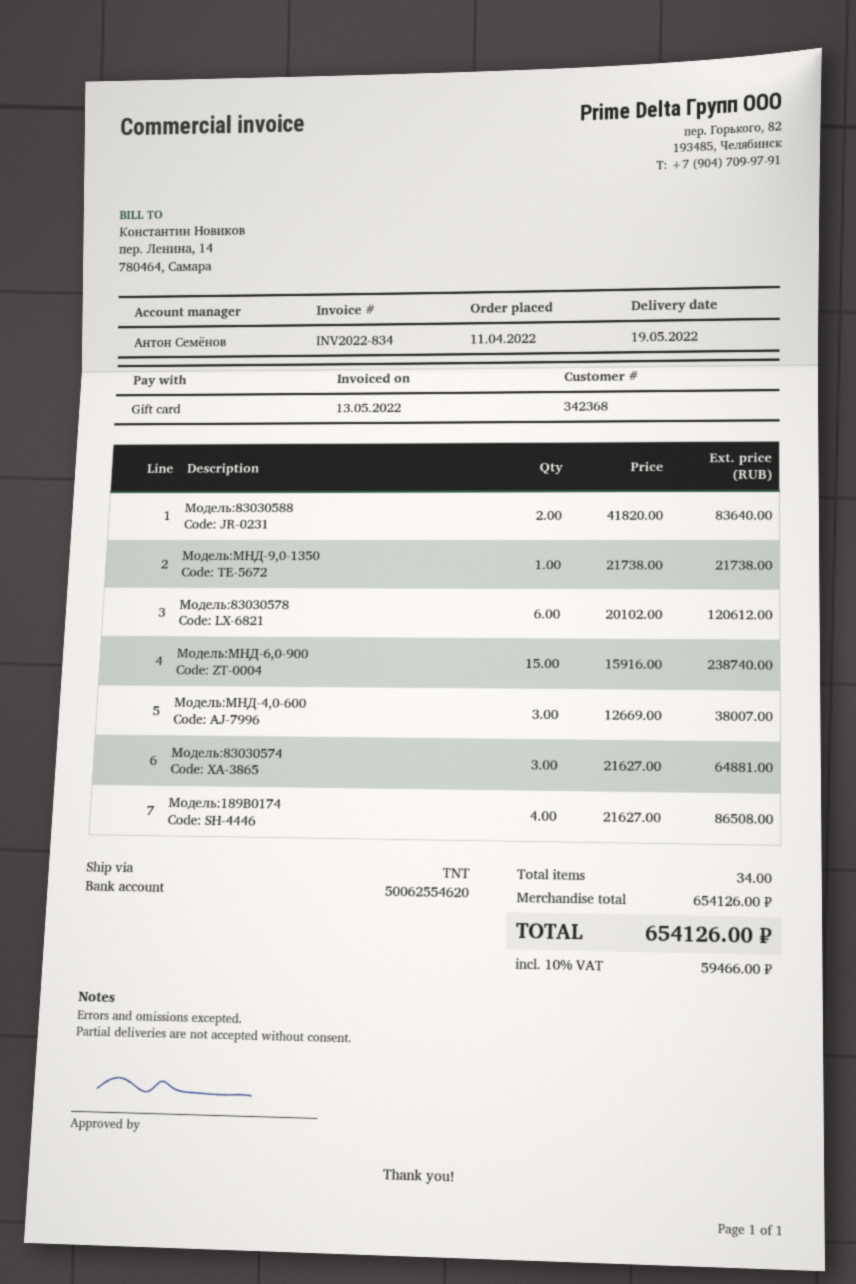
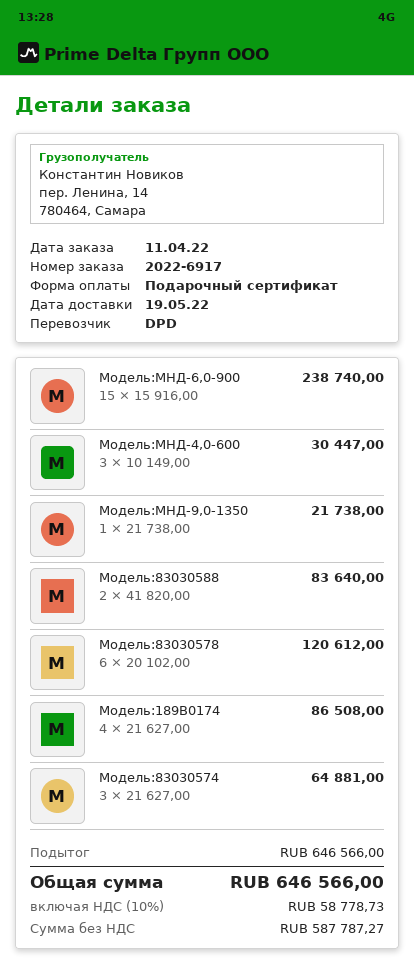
shipping method: TNT -> DPD
Модель:МНД-4,0-600: 3 x 12669.00 = 38007.00 -> 3 x 10149.00 = 30447.00
subtotal: 654126.00 -> 646566.00
tax: 10% = 59466.00 -> 10% = 58778.73
total: 654126.00 -> 646566.00

